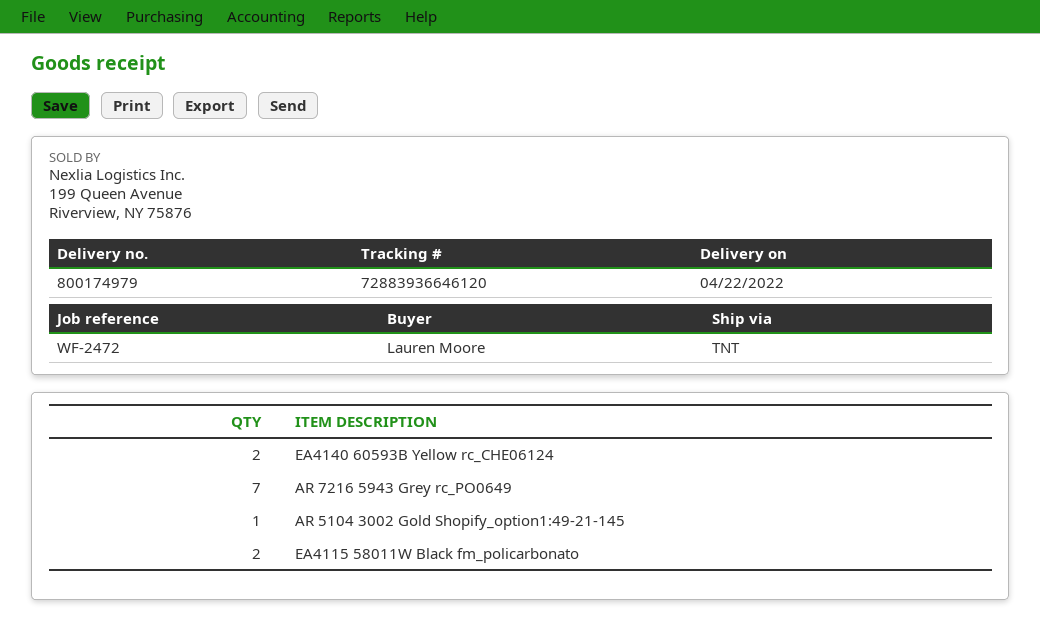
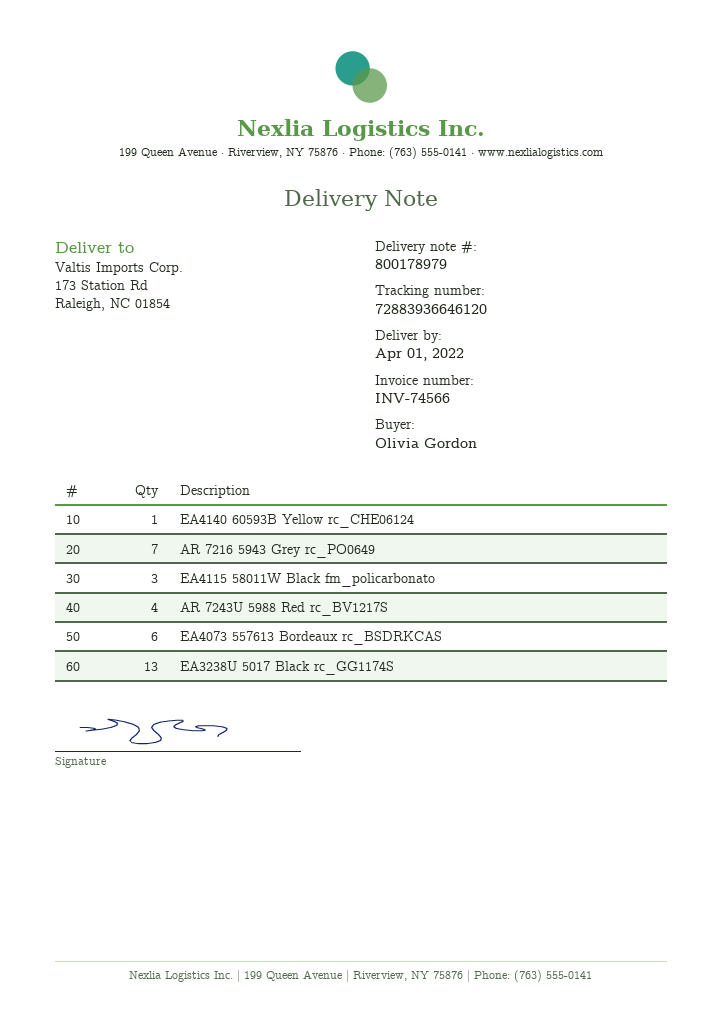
delivery note number: 800174979 -> 800178979
delivery date: 2022-04-22 -> 2022-04-01
ordered by: Lauren Moore -> Olivia Gordon
EA4140 60593B Yellow rc_CHE06124: 2 -> 1
AR 5104 3002 Gold Shopify_option1:49-21-145: 1 -> none
EA4115 58011W Black fm_policarbonato: 2 -> 3
AR 7243U 5988 Red rc_BV1217S: none -> 4
EA4073 557613 Bordeaux rc_BSDRKCAS: none -> 6
EA3238U 5017 Black rc_GG1174S: none -> 13

